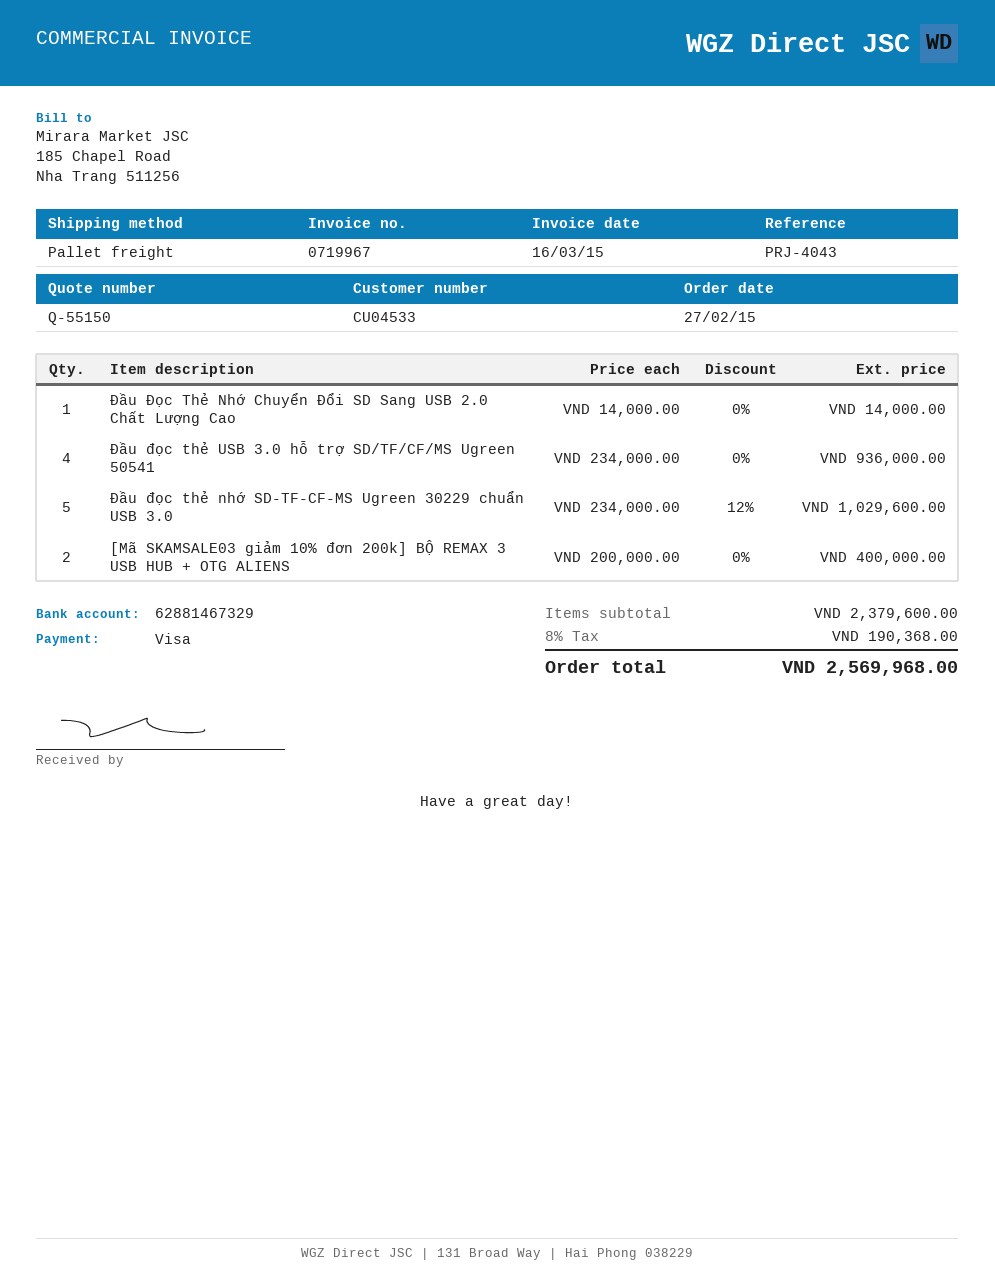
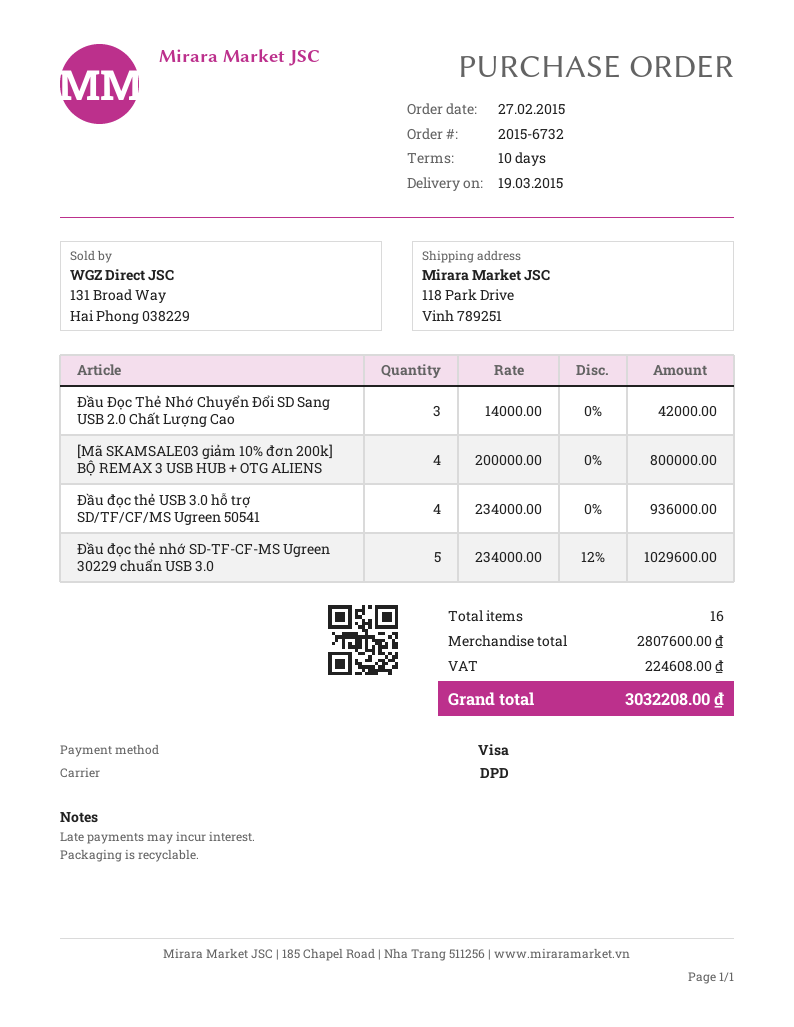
shipping method: pallet freight -> DPD
Đầu Đọc Thẻ Nhớ Chuyển Đổi SD Sang USB 2.0 Chất Lượng Cao: 1 x 14000.00 = 14000.00 -> 3 x 14000.00 = 42000.00
[Mã SKAMSALE03 giảm 10% đơn 200k] BỘ REMAX 3 USB HUB + OTG ALIENS: 2 x 200000.00 = 400000.00 -> 4 x 200000.00 = 800000.00
subtotal: 2379600.00 -> 2807600.00
tax: 190368.00 -> 224608.00
total: 2569968.00 -> 3032208.00

